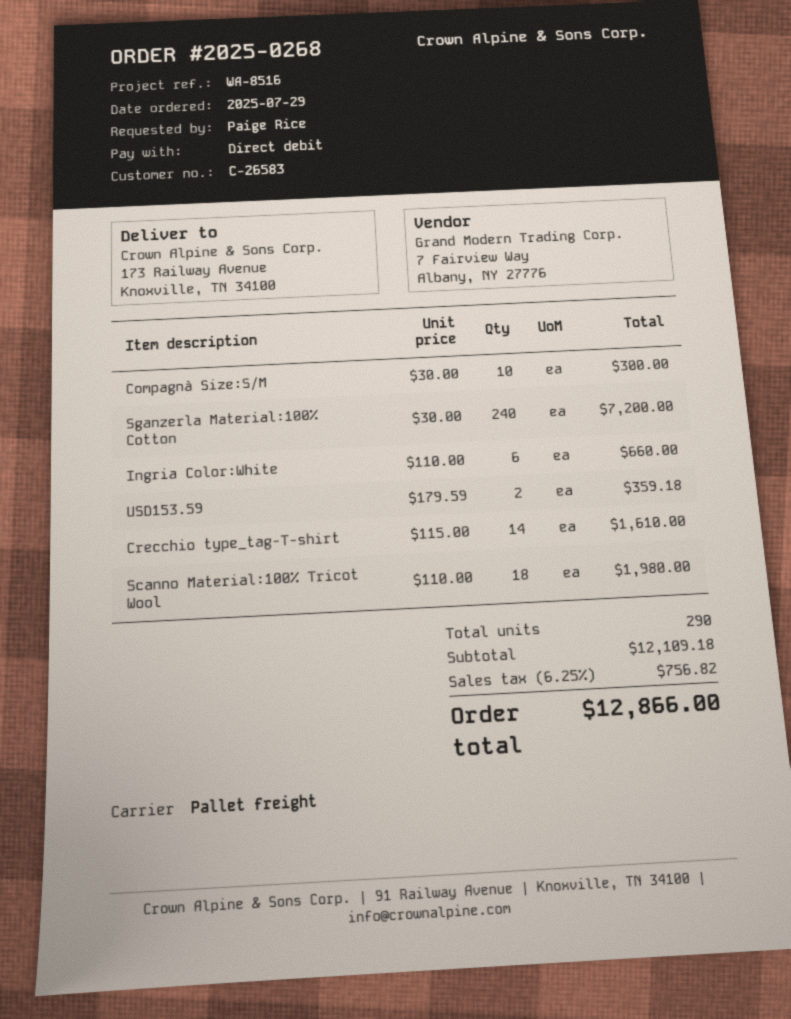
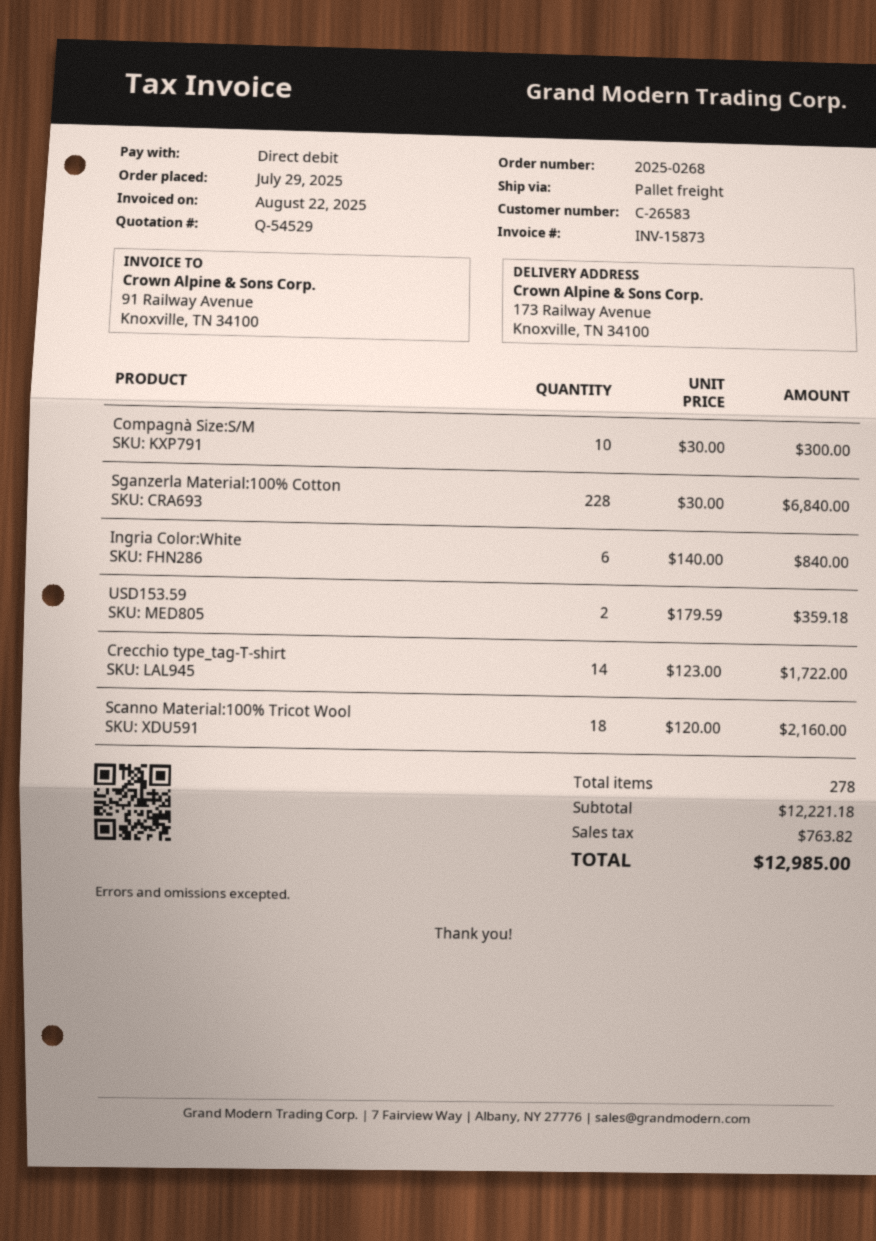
Sganzerla Material:100% Cotton: 240 x 30.00 = 7200.00 -> 228 x 30.00 = 6840.00
Ingria Color:White: 6 x 110.00 = 660.00 -> 6 x 140.00 = 840.00
Crecchio type_tag-T-shirt: 14 x 115.00 = 1610.00 -> 14 x 123.00 = 1722.00
Scanno Material:100% Tricot Wool: 18 x 110.00 = 1980.00 -> 18 x 120.00 = 2160.00
total quantity: 290 -> 278
subtotal: 12109.18 -> 12221.18
tax: 756.82 -> 763.82
total: 12866.00 -> 12985.00

